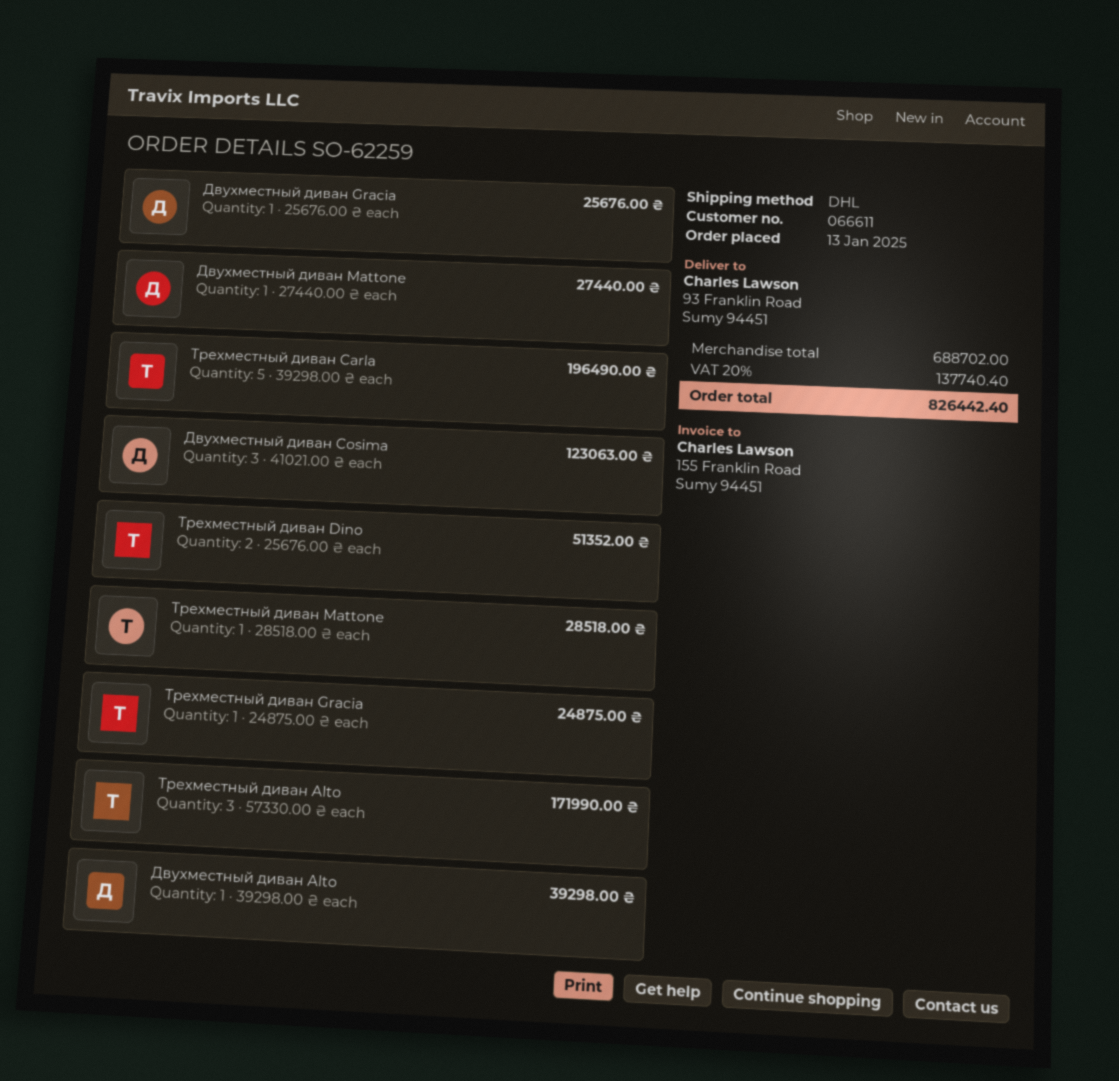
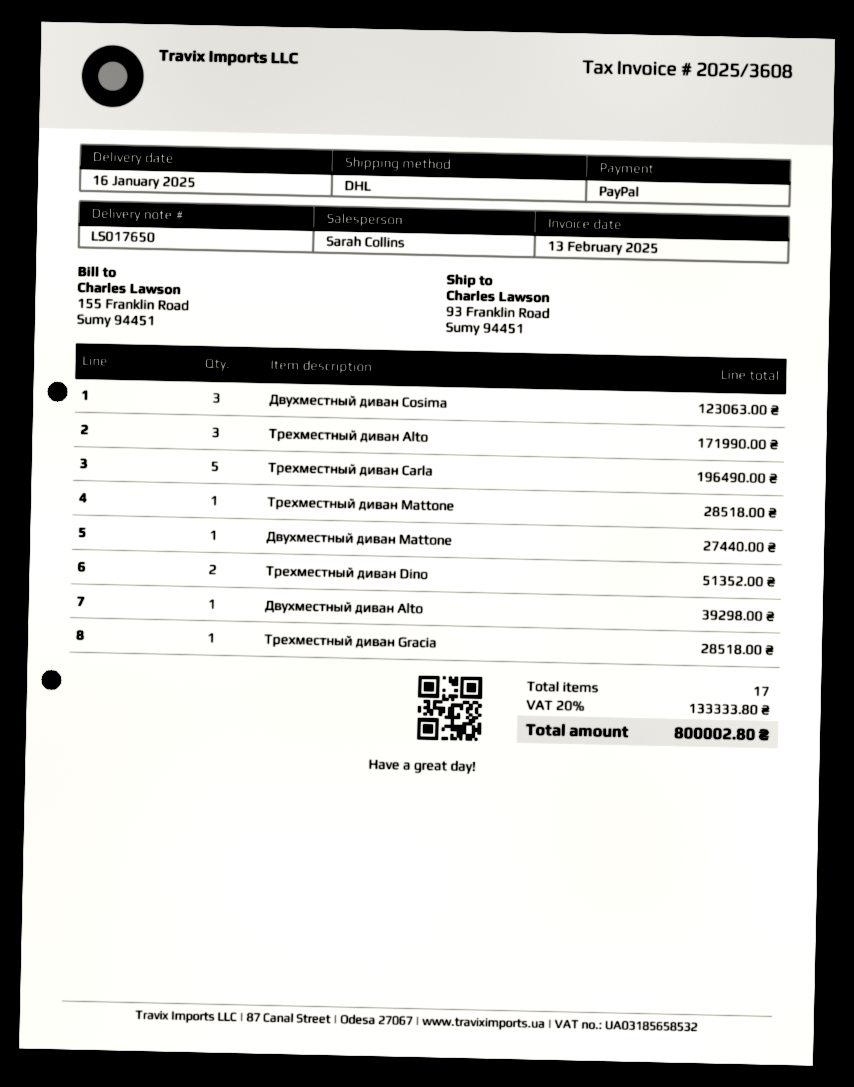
Двухместный диван Gracia: 1 for 25676.00 -> none
Трехместный диван Gracia: 1 for 24875.00 -> 1 for 28518.00
tax: 20% = 137740.40 -> 20% = 133333.80
total: 826442.40 -> 800002.80

